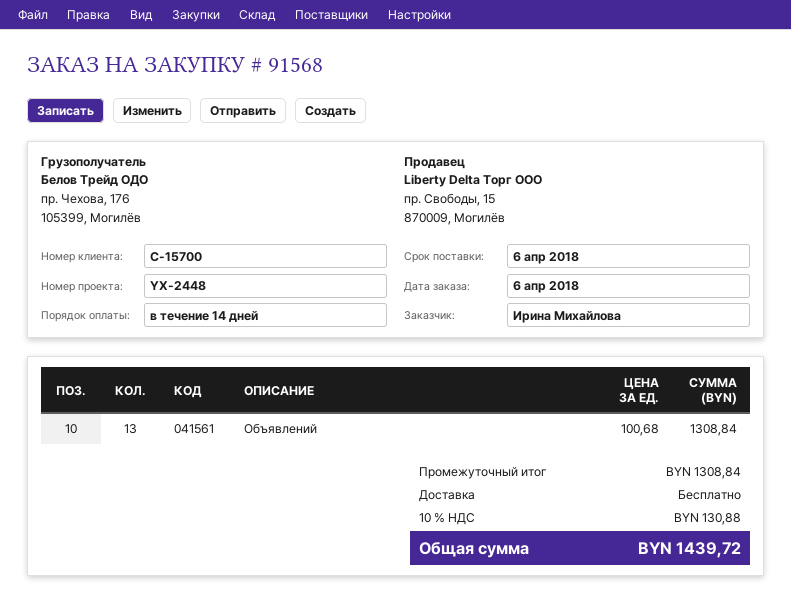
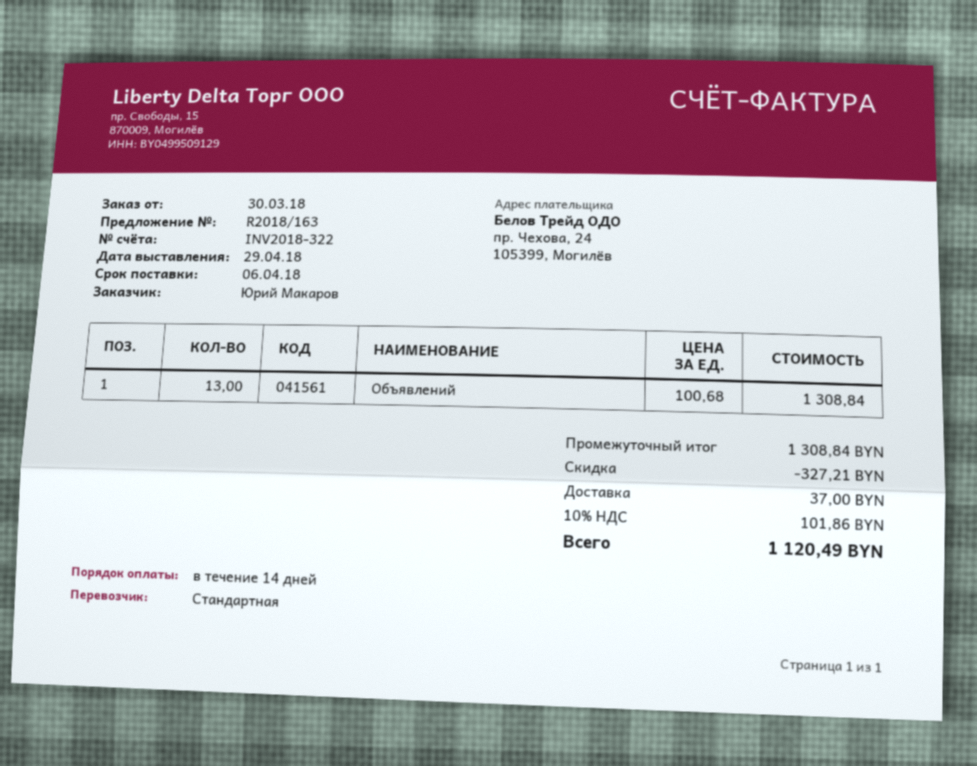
order date: 2018-04-06 -> 2018-03-30
ordered by: Ирина Михайлова -> Юрий Макаров
discount: none -> 327.21
shipping: 0.00 -> 37.00
tax: 10% = 130.88 -> 10% = 101.86
total: 1439.72 -> 1120.49

